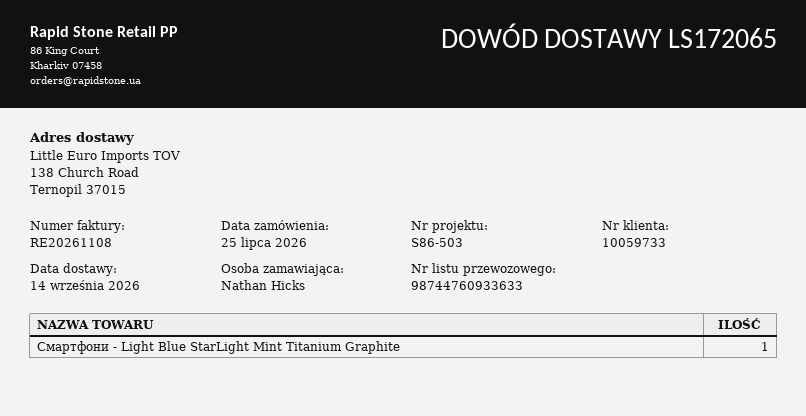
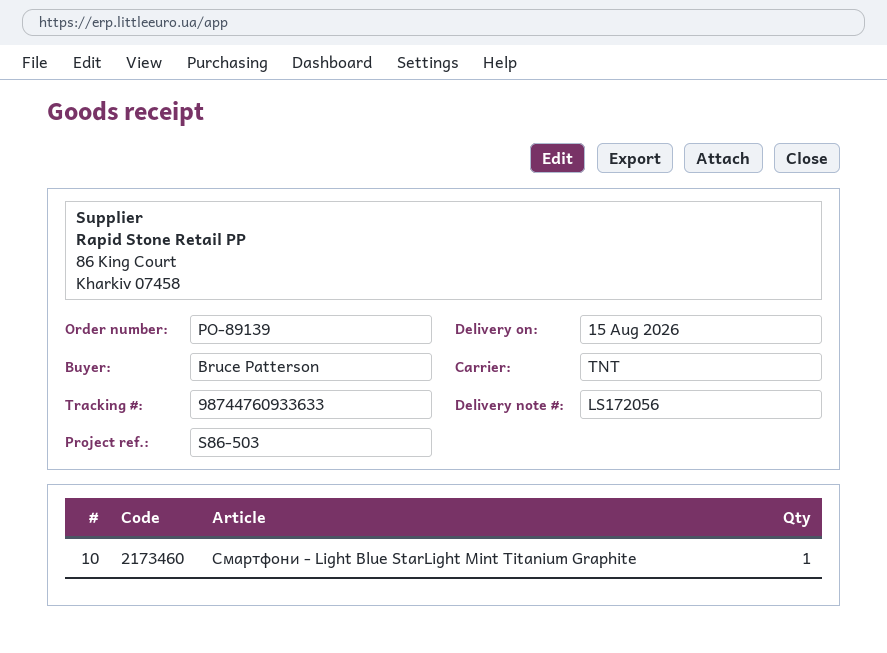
delivery note number: LS172065 -> LS172056
delivery date: 2026-09-14 -> 2026-08-15
ordered by: Nathan Hicks -> Bruce Patterson

